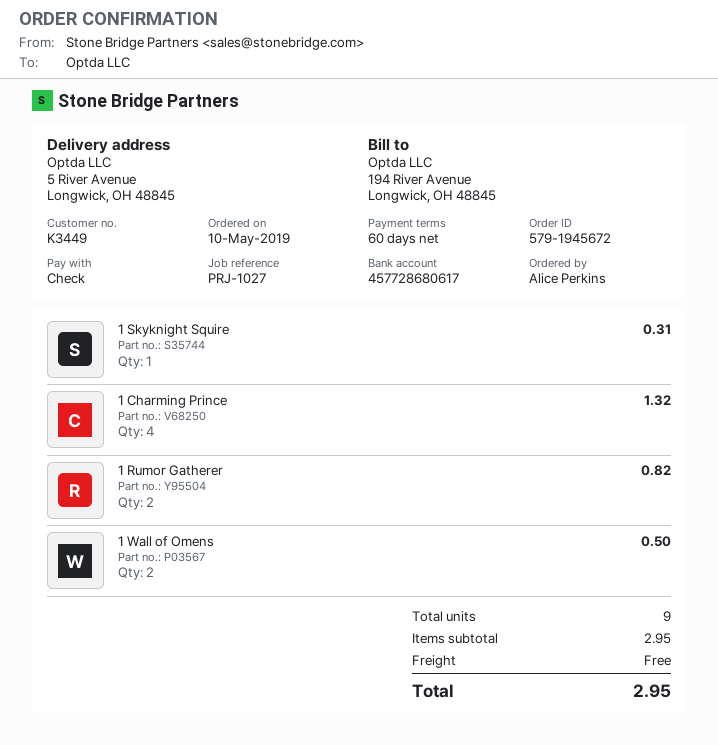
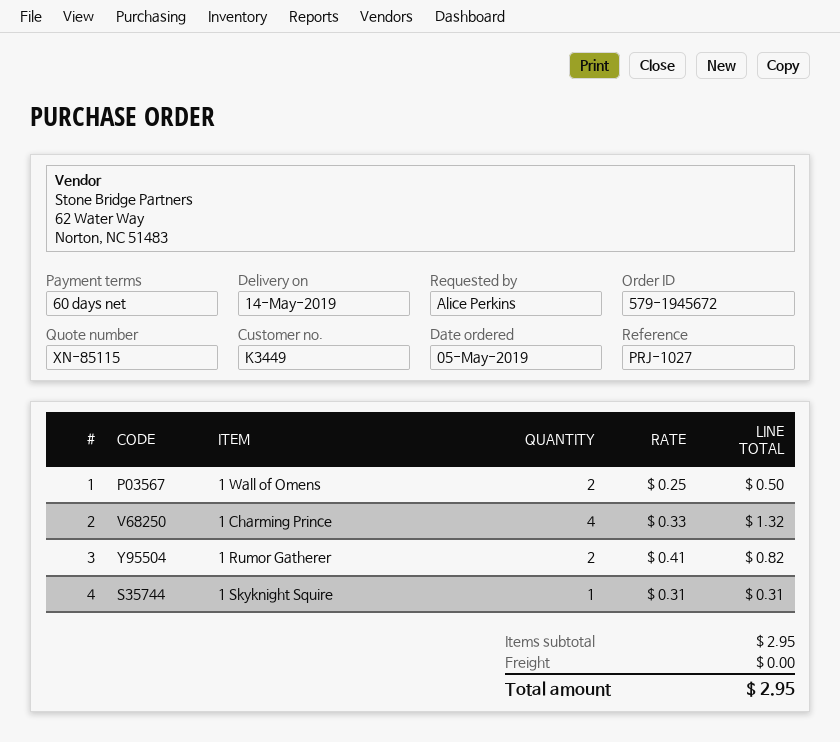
order date: 2019-05-10 -> 2019-05-05

